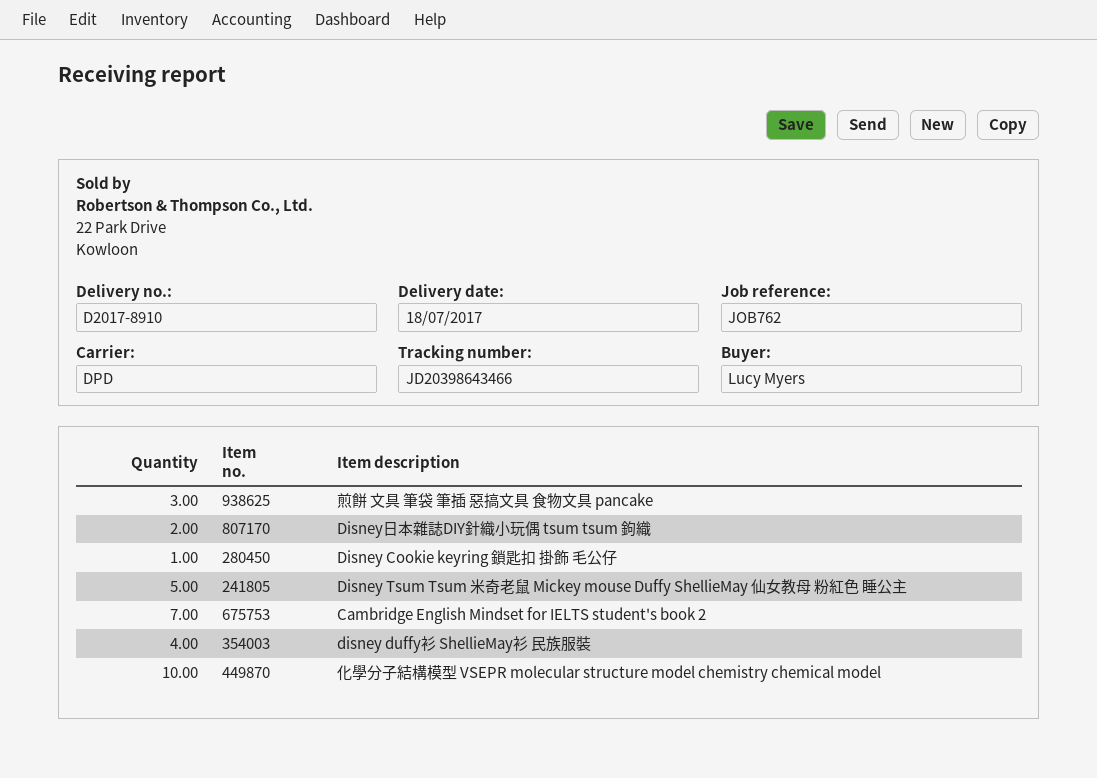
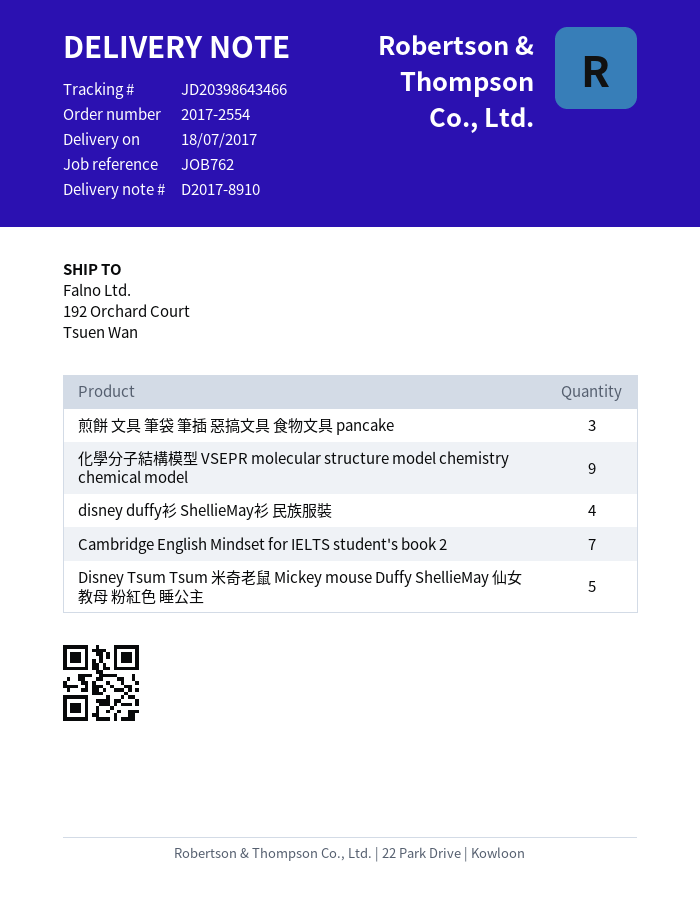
Disney日本雜誌DIY針織小玩偶 tsum tsum 鉤織: 2 -> none
Disney Cookie keyring 鎖匙扣 掛飾 毛公仔: 1 -> none
化學分子結構模型 VSEPR molecular structure model chemistry chemical model: 10 -> 9

